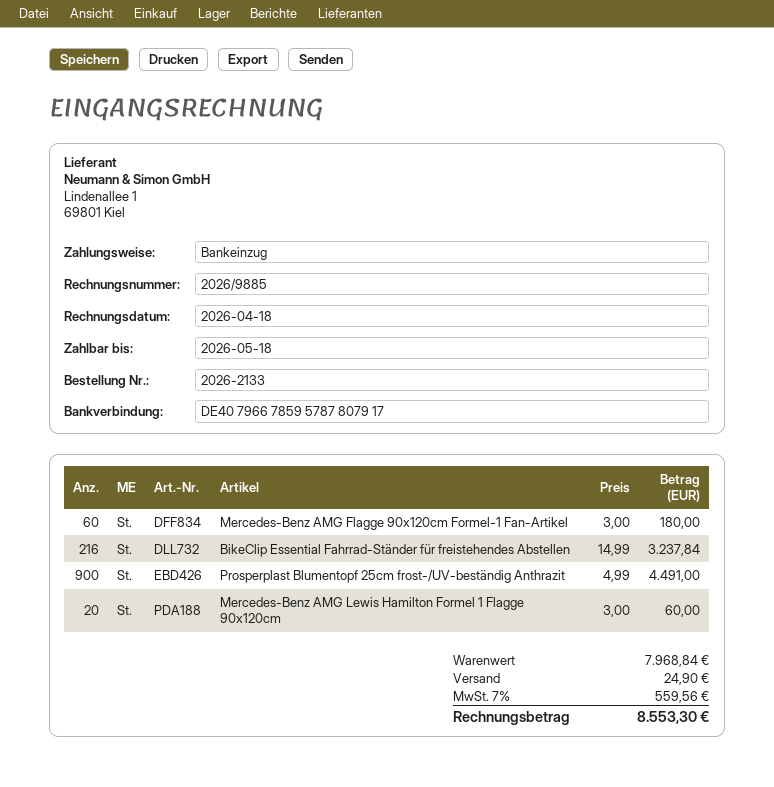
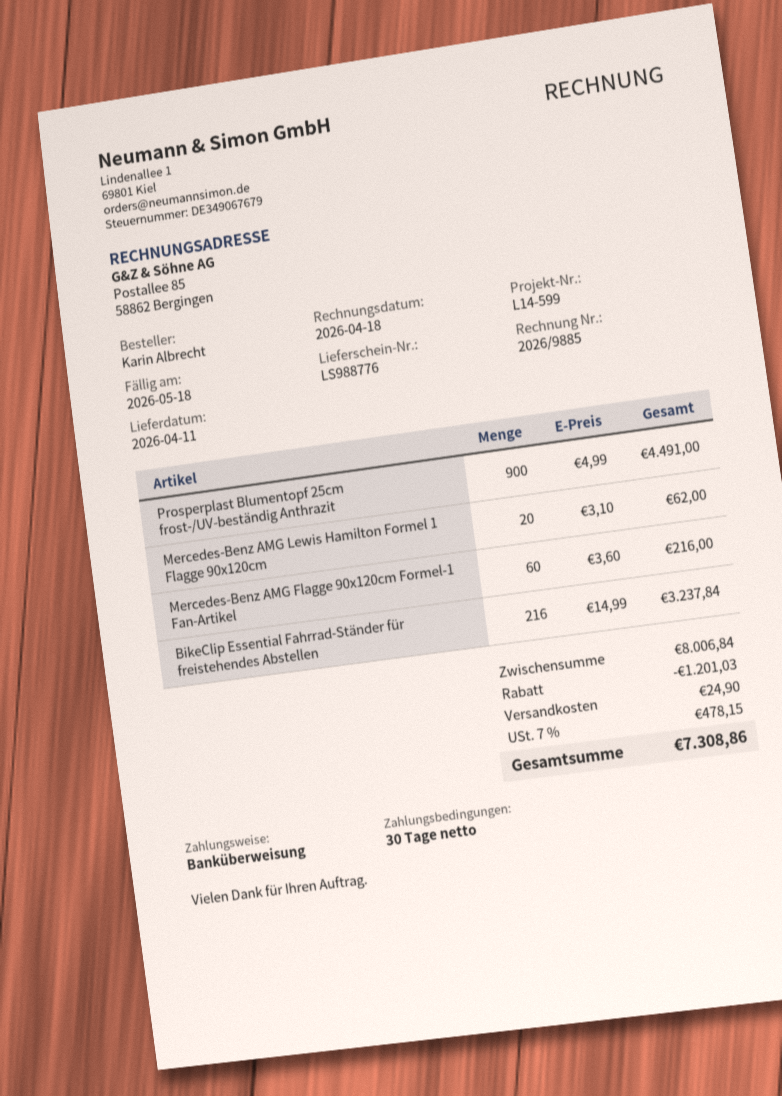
payment method: direct debit -> bank transfer
Mercedes-Benz AMG Flagge 90x120cm Formel-1 Fan-Artikel: 60 x 3.00 = 180.00 -> 60 x 3.60 = 216.00
Mercedes-Benz AMG Lewis Hamilton Formel 1 Flagge 90x120cm: 20 x 3.00 = 60.00 -> 20 x 3.10 = 62.00
subtotal: 7968.84 -> 8006.84
discount: none -> 1201.03
tax: 7% = 559.56 -> 7% = 478.15
total: 8553.30 -> 7308.86

